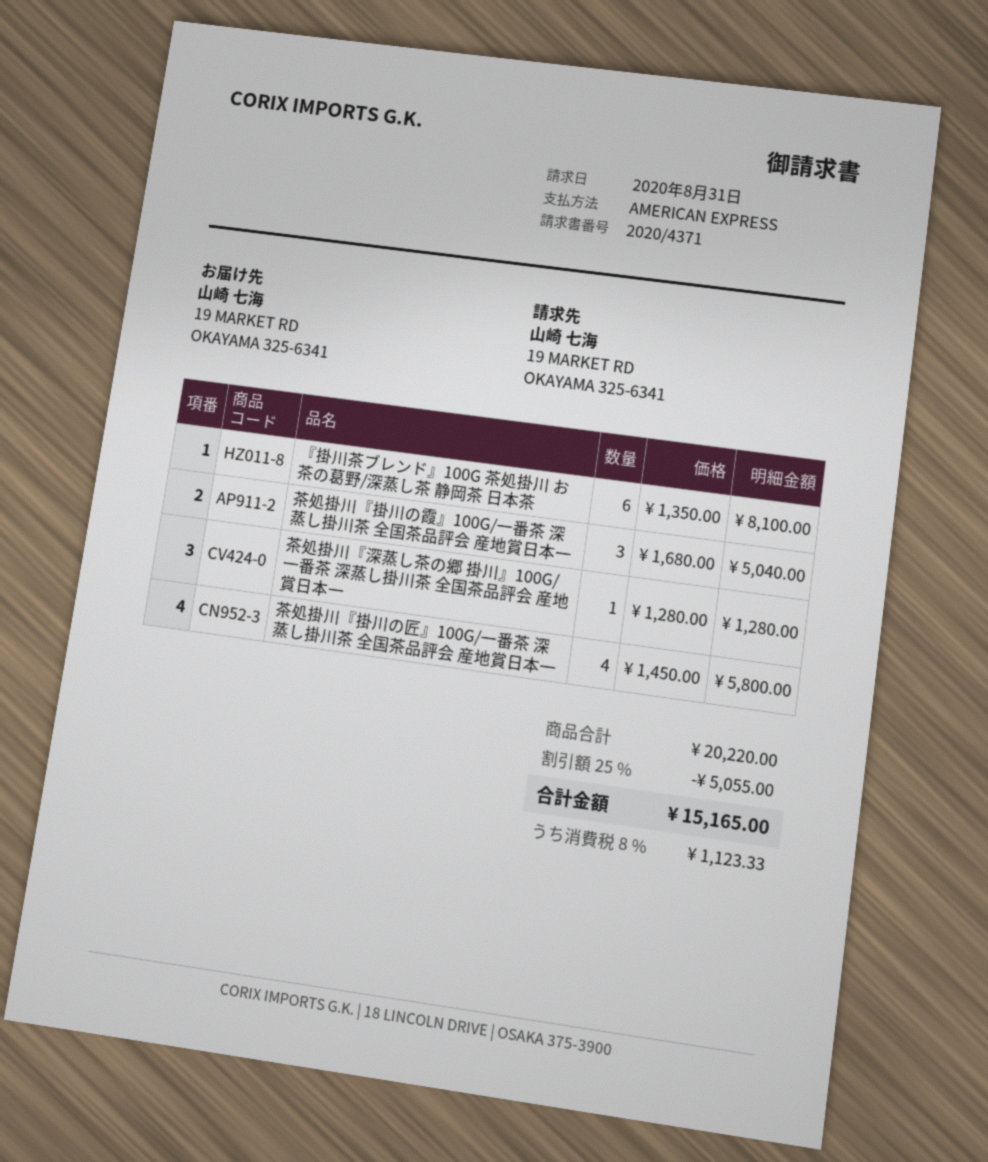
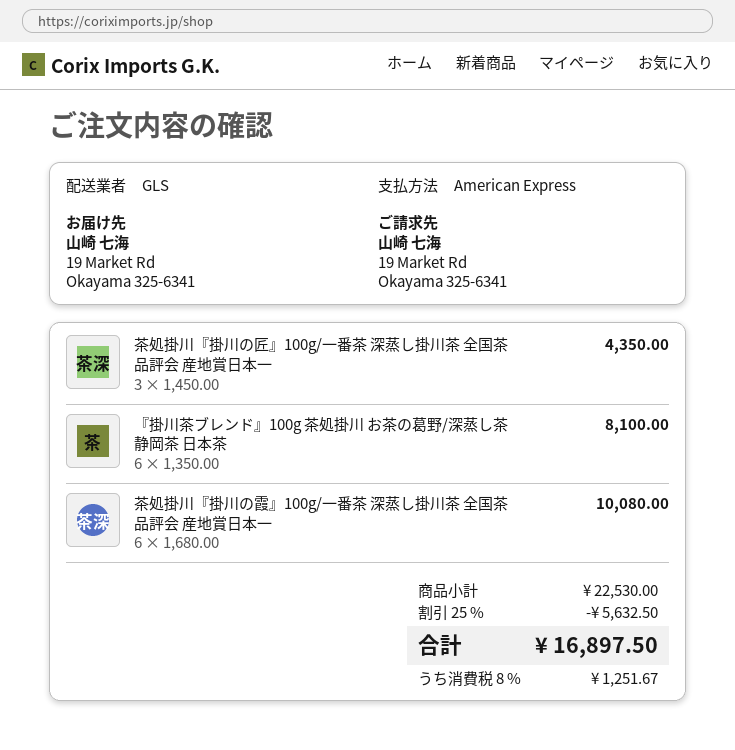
茶処掛川『掛川の霞』100G/一番茶 深蒸し掛川茶 全国茶品評会 産地賞日本一: 3 x 1680.00 = 5040.00 -> 6 x 1680.00 = 10080.00
茶処掛川『深蒸し茶の郷 掛川』100G/一番茶 深蒸し掛川茶 全国茶品評会 産地賞日本一: 1 x 1280.00 = 1280.00 -> none
茶処掛川『掛川の匠』100G/一番茶 深蒸し掛川茶 全国茶品評会 産地賞日本一: 4 x 1450.00 = 5800.00 -> 3 x 1450.00 = 4350.00
subtotal: 20220.00 -> 22530.00
discount: 25% = 5055.00 -> 25% = 5632.50
tax: 8% = 1123.33 -> 8% = 1251.67
total: 15165.00 -> 16897.50

